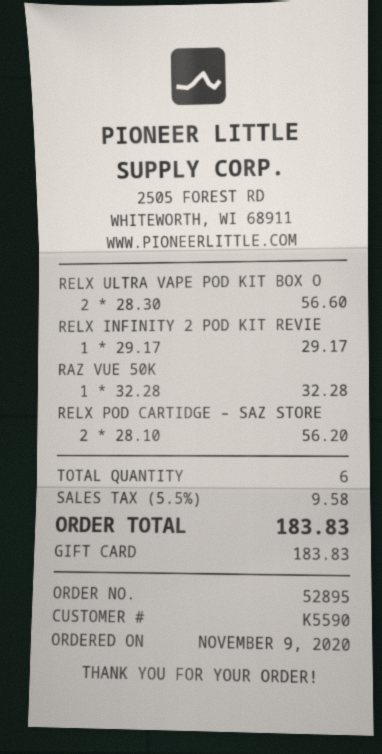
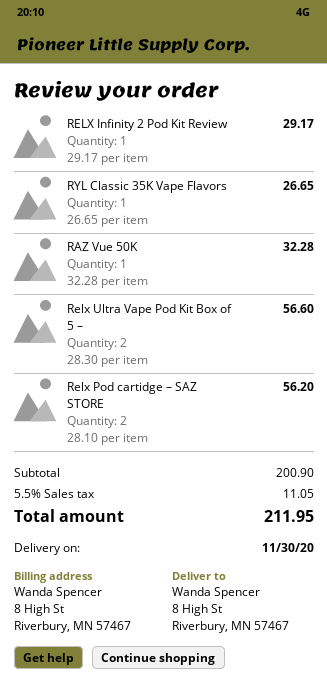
RYL Classic 35K Vape Flavors: none -> 1 x 26.65 = 26.65
tax: 5.5% = 9.58 -> 5.5% = 11.05
total: 183.83 -> 211.95

